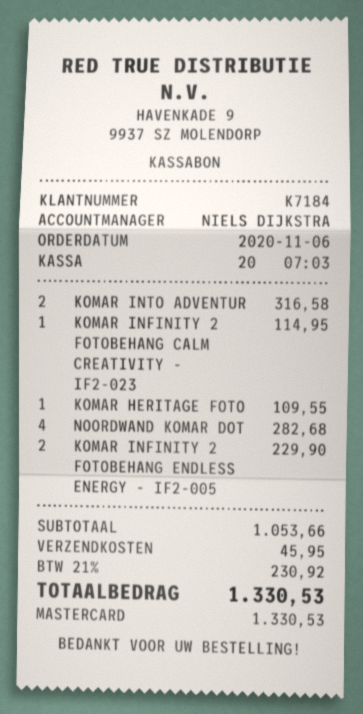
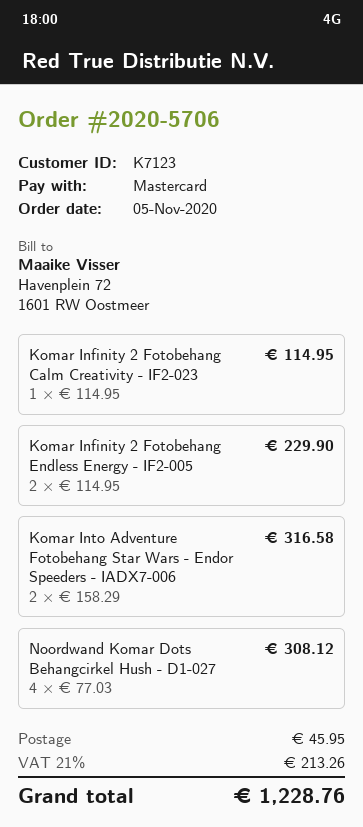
order date: 2020-11-06 -> 2020-11-05
customer number: K7184 -> K7123
KOMAR HERITAGE FOTO: 1 for 109.55 -> none
NOORDWAND KOMAR DOT: 4 for 282.68 -> 4 for 308.12
tax: 21% = 230.92 -> 21% = 213.26
total: 1330.53 -> 1228.76

